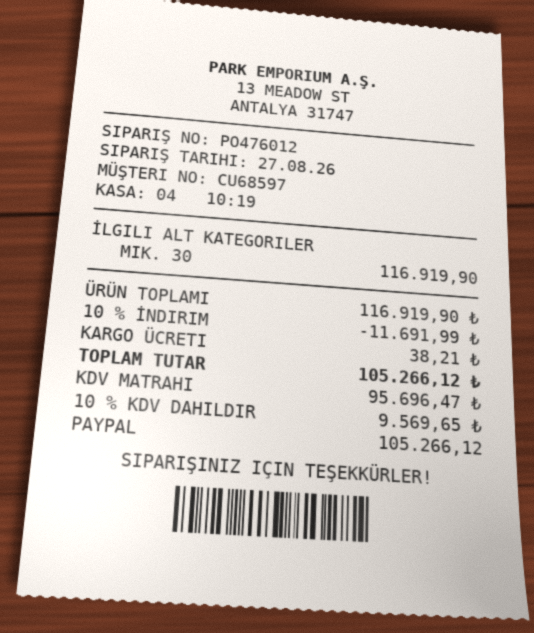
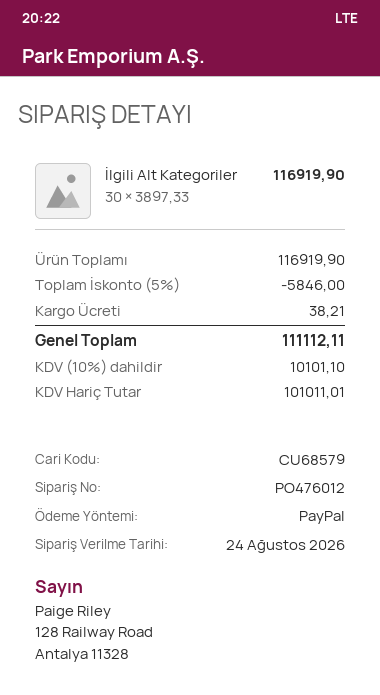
order date: 2026-08-27 -> 2026-08-24
customer number: CU68597 -> CU68579
discount: 10% = 11691.99 -> 5% = 5846.00
net: 95696.47 -> 101011.01
tax: 10% = 9569.65 -> 10% = 10101.10
total: 105266.12 -> 111112.11

